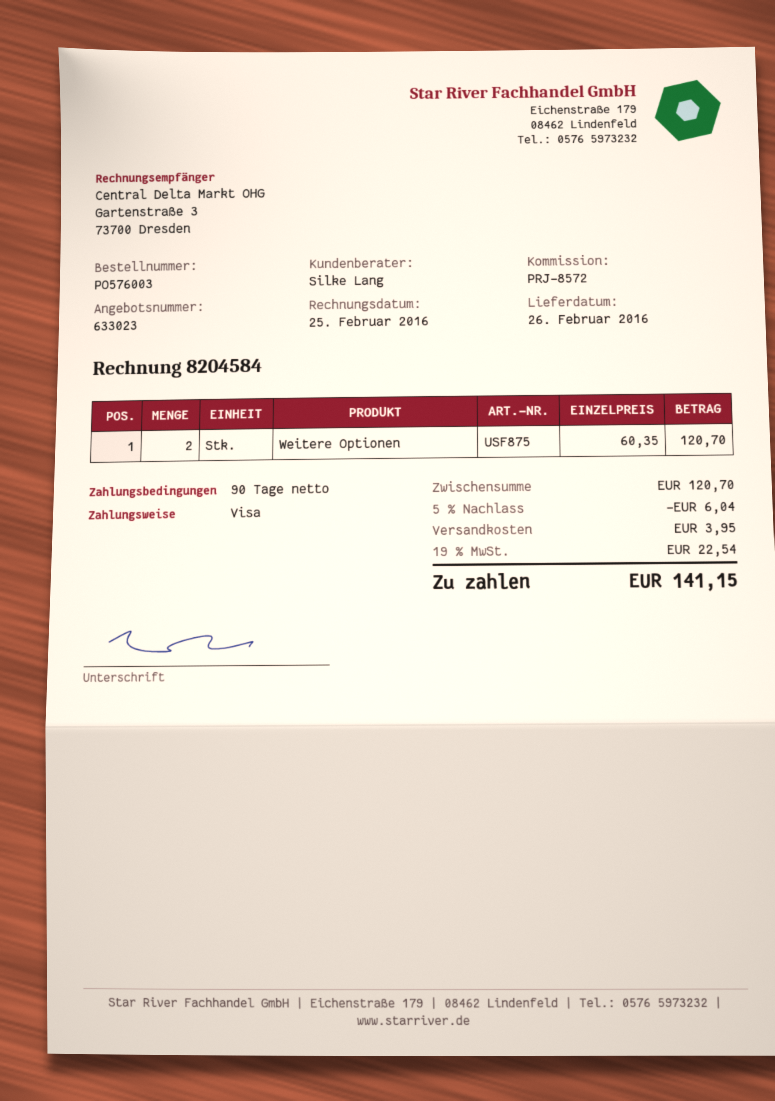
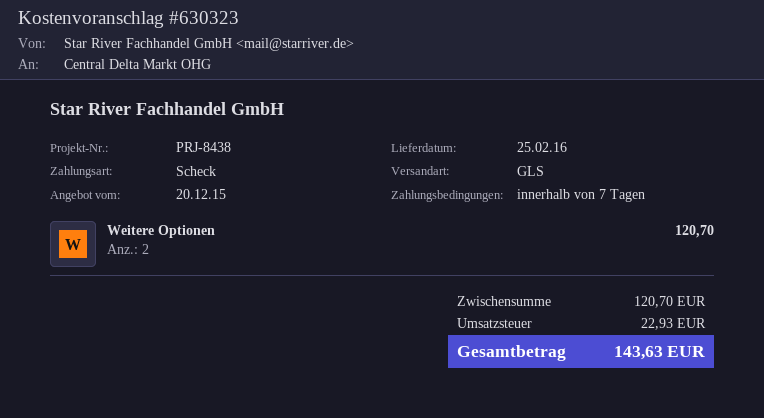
quote number: 633023 -> 630323
delivery date: 2016-02-26 -> 2016-02-25
payment terms: 90 days -> 7 days
reference: PRJ-8572 -> PRJ-8438
payment method: Visa -> cheque
discount: 5% = 6.04 -> none
shipping: 3.95 -> none
tax: 22.54 -> 22.93
total: 141.15 -> 143.63

